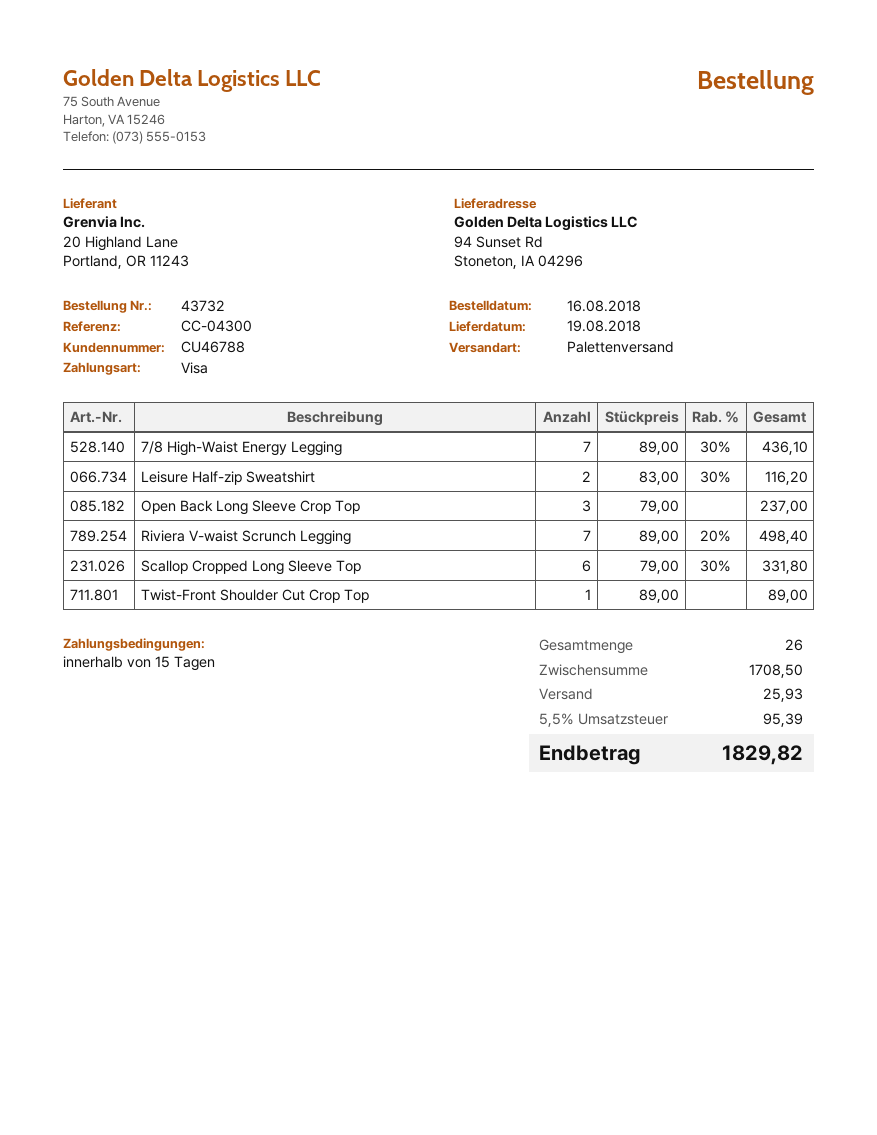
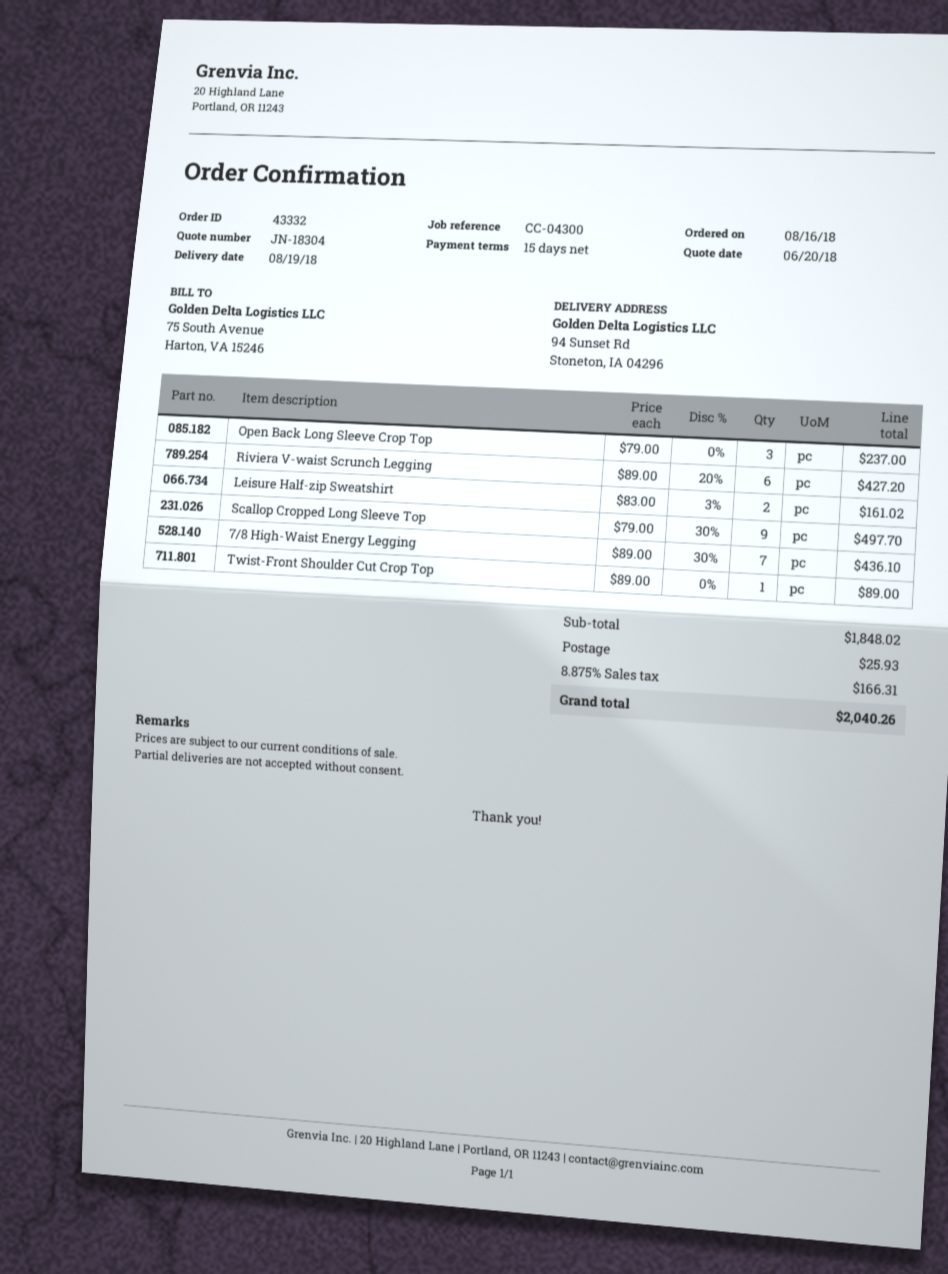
order number: 43732 -> 43332
Leisure Half-zip Sweatshirt: 2 x 83.00 - 30% = 116.20 -> 2 x 83.00 - 3% = 161.02
Riviera V-waist Scrunch Legging: 7 x 89.00 - 20% = 498.40 -> 6 x 89.00 - 20% = 427.20
Scallop Cropped Long Sleeve Top: 6 x 79.00 - 30% = 331.80 -> 9 x 79.00 - 30% = 497.70
subtotal: 1708.50 -> 1848.02
tax: 5.5% = 95.39 -> 8.875% = 166.31
total: 1829.82 -> 2040.26

